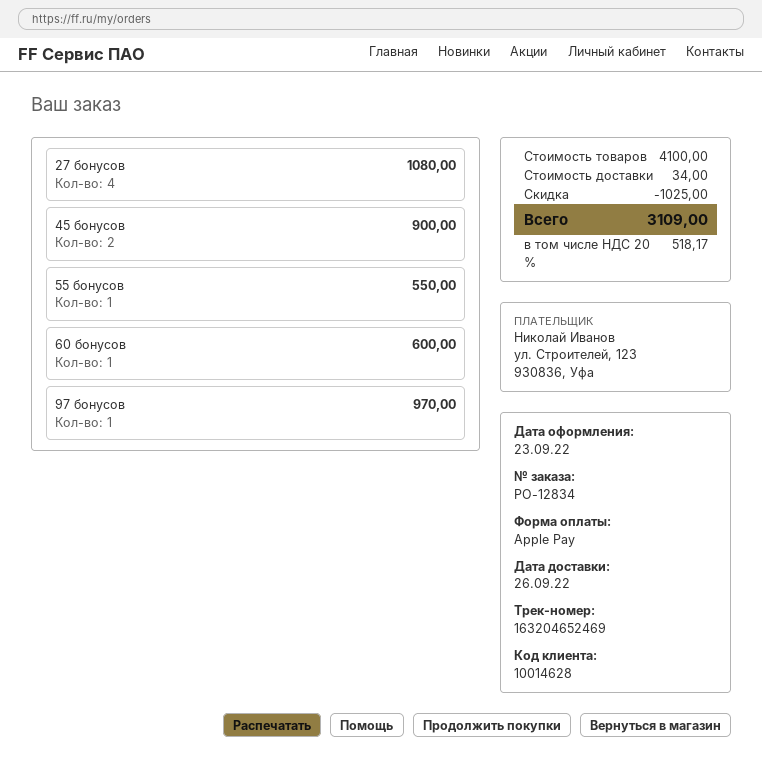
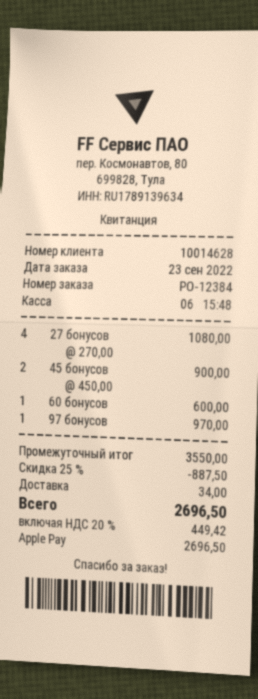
order number: PO-12834 -> PO-12384
55 бонусов: 1 for 550.00 -> none
subtotal: 4100.00 -> 3550.00
discount: 1025.00 -> 887.50
tax: 20% = 518.17 -> 20% = 449.42
total: 3109.00 -> 2696.50

